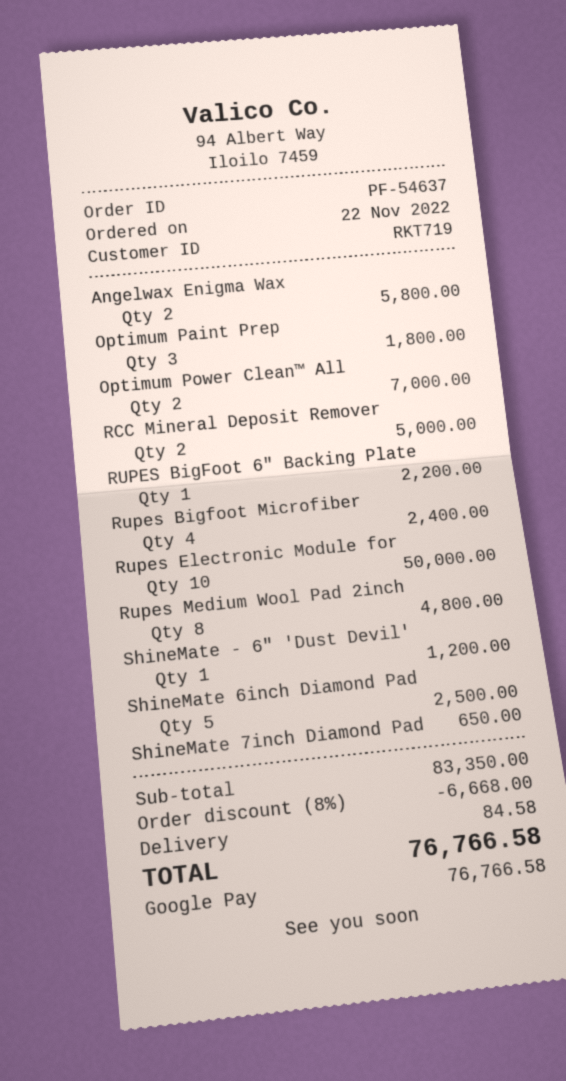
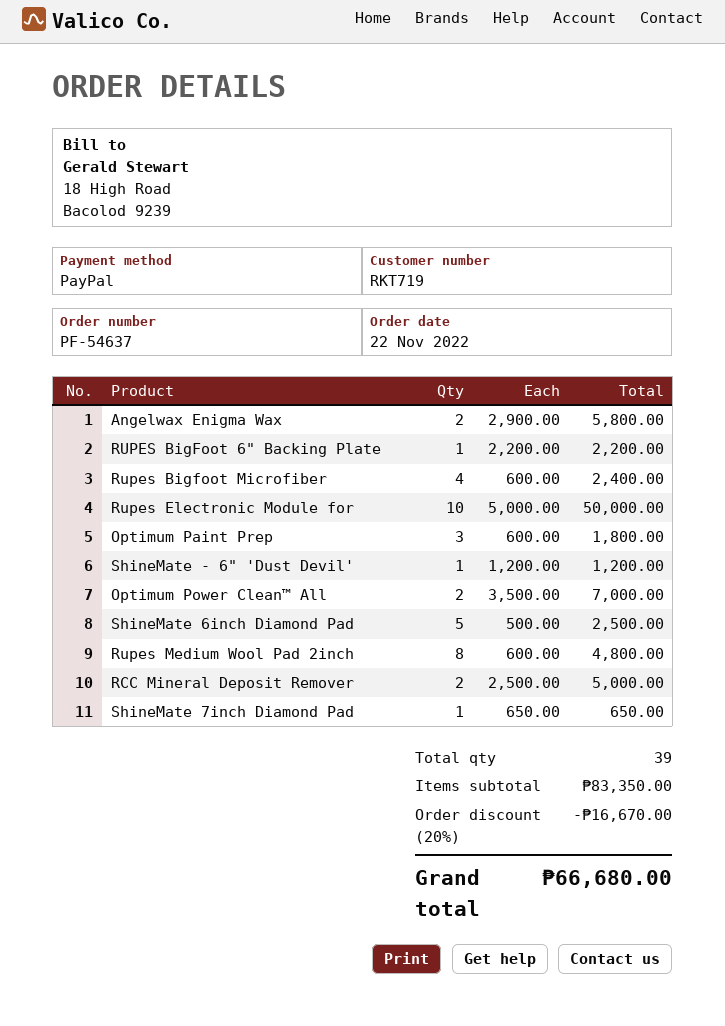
payment method: Google Pay -> PayPal
discount: 8% = 6668.00 -> 20% = 16670.00
shipping: 84.58 -> none
total: 76766.58 -> 66680.00

